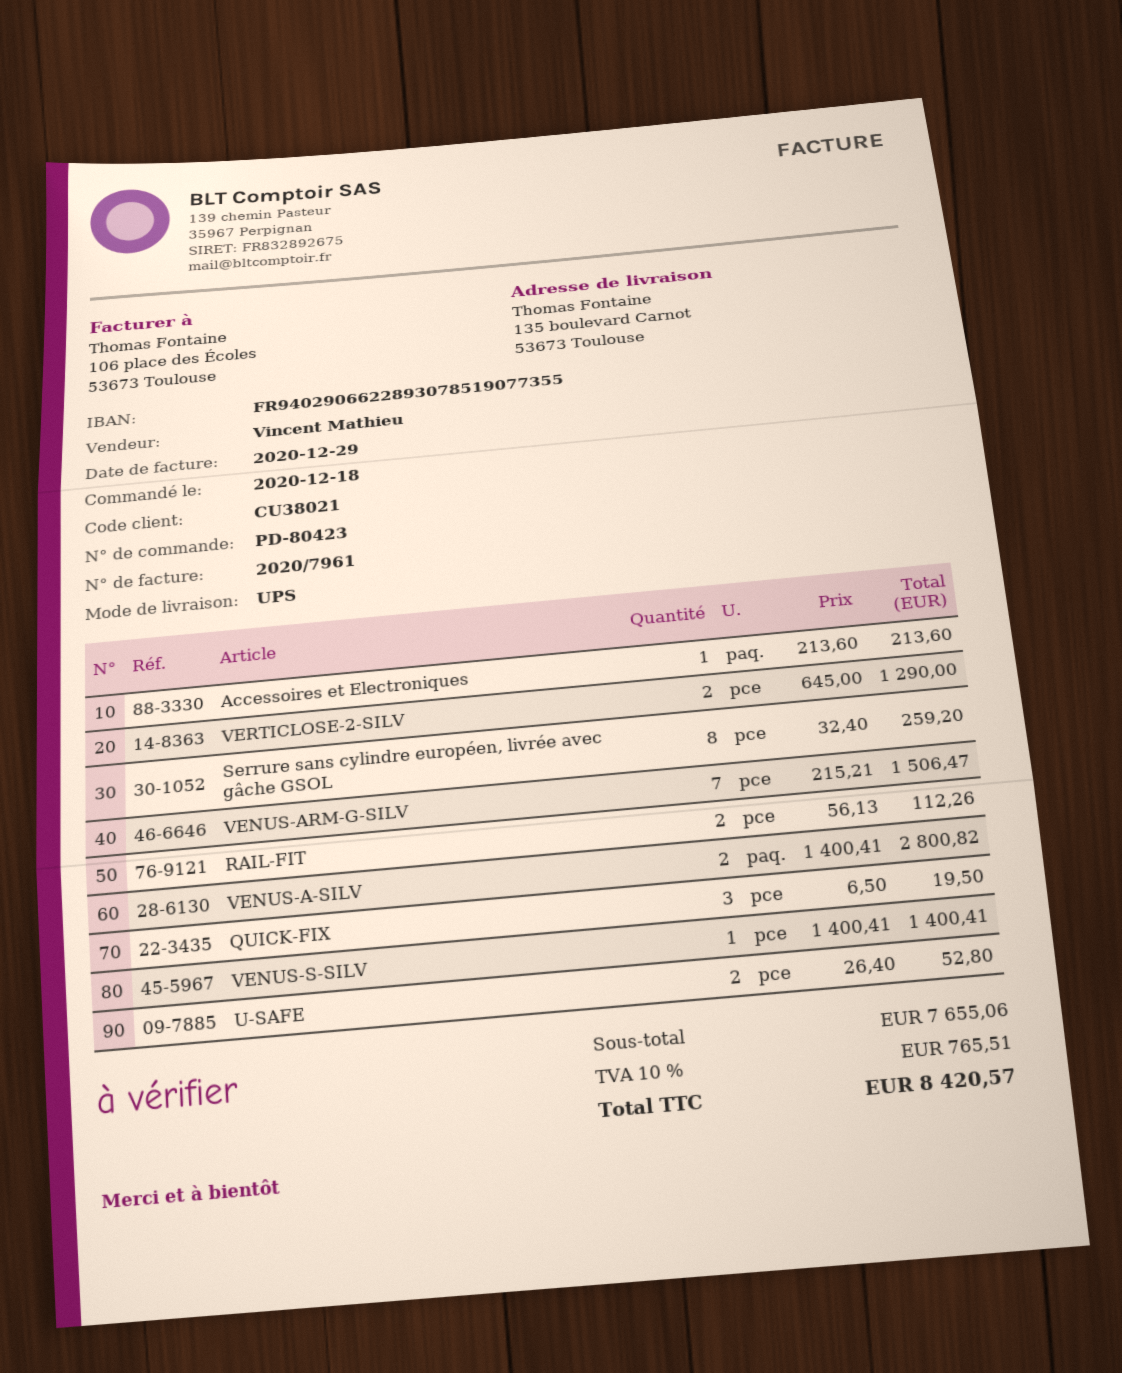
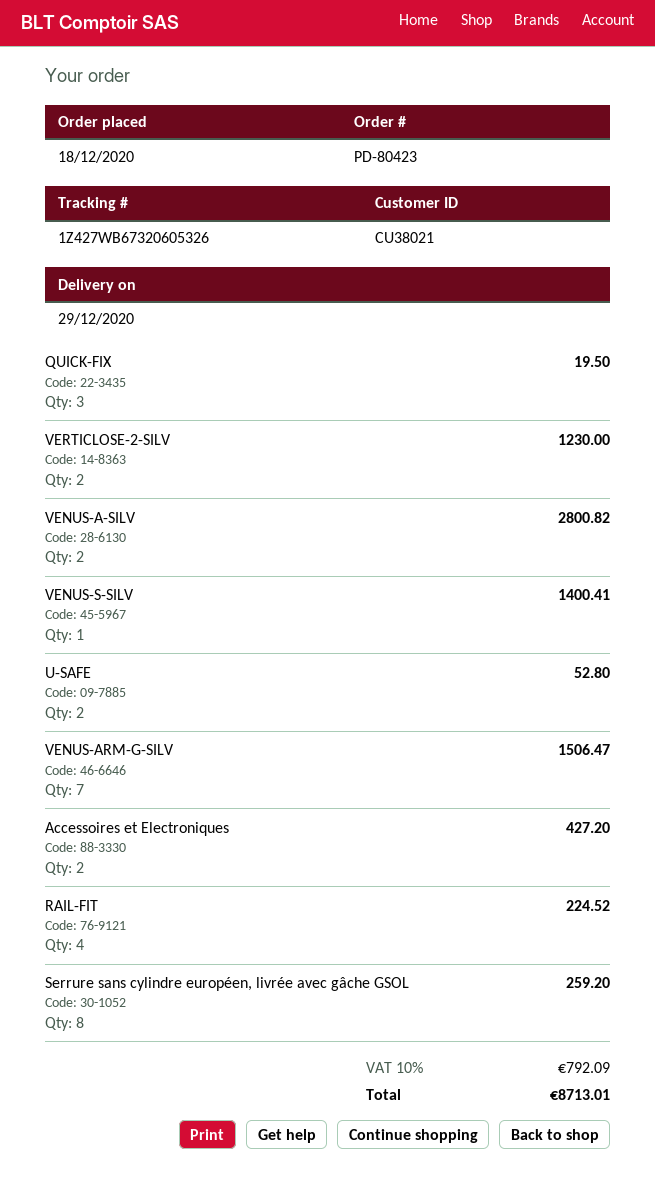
Accessoires et Electroniques: 1 for 213.60 -> 2 for 427.20
VERTICLOSE-2-SILV: 2 for 1290.00 -> 2 for 1230.00
RAIL-FIT: 2 for 112.26 -> 4 for 224.52
tax: 10% = 765.51 -> 10% = 792.09
total: 8420.57 -> 8713.01

